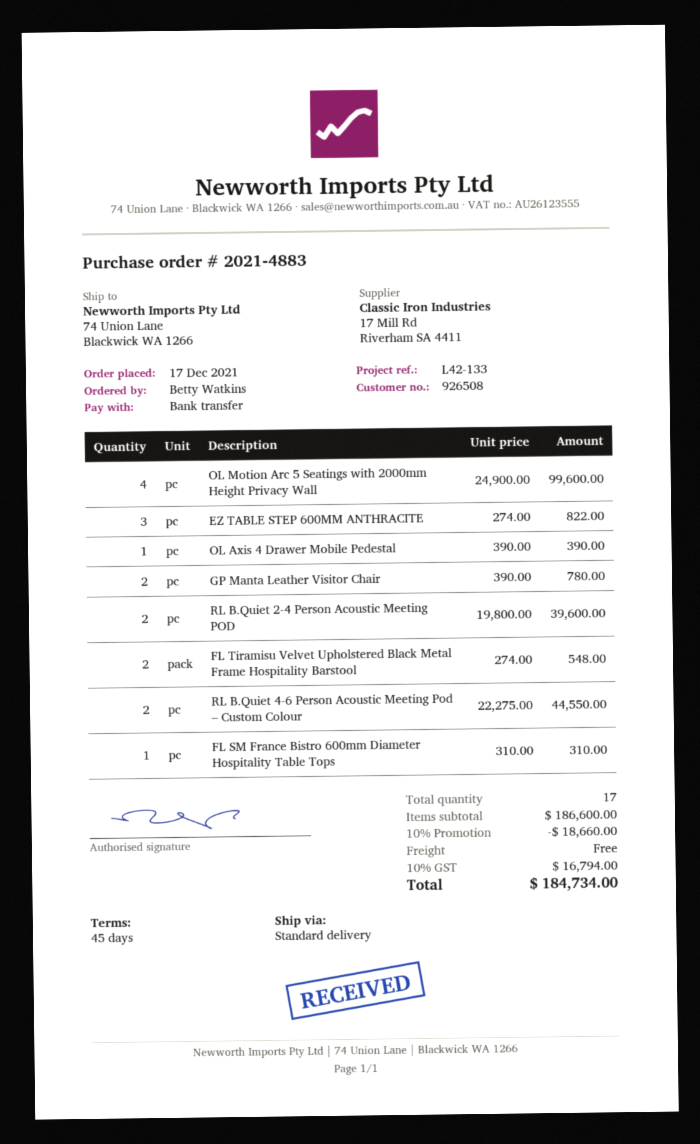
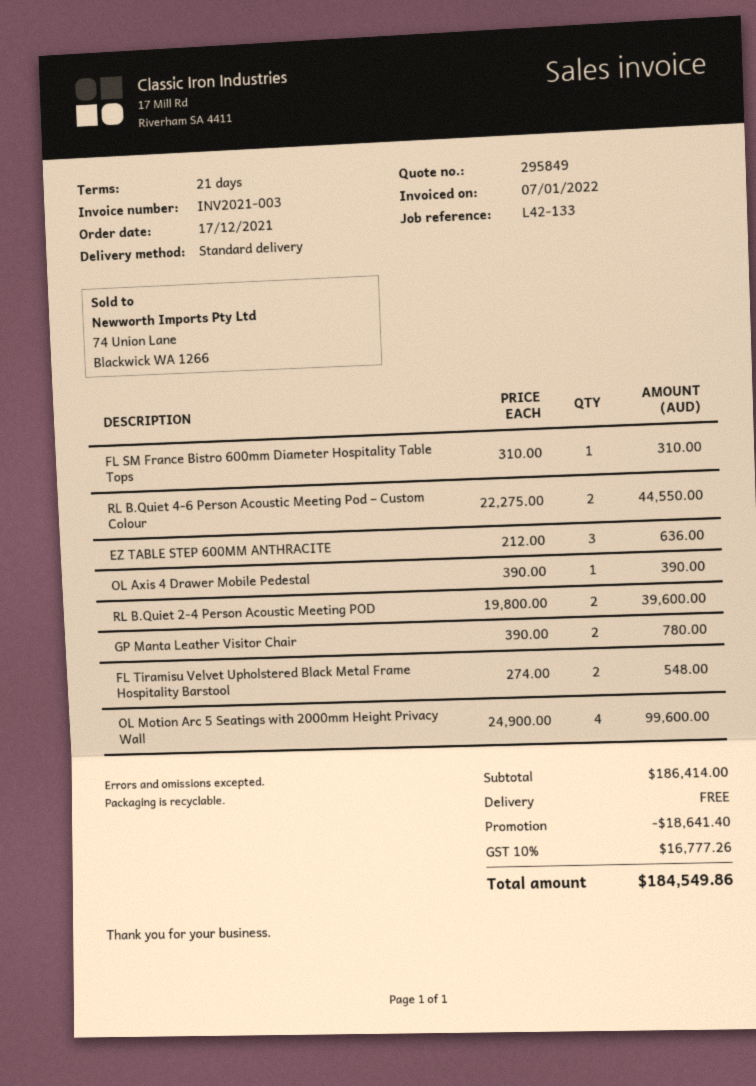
payment terms: 45 days -> 21 days
EZ TABLE STEP 600MM ANTHRACITE: 3 x 274.00 = 822.00 -> 3 x 212.00 = 636.00
subtotal: 186600.00 -> 186414.00
discount: 18660.00 -> 18641.40
tax: 10% = 16794.00 -> 10% = 16777.26
total: 184734.00 -> 184549.86

